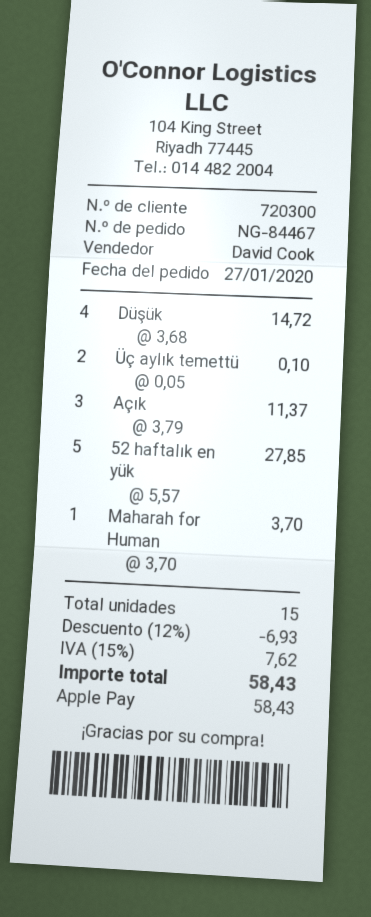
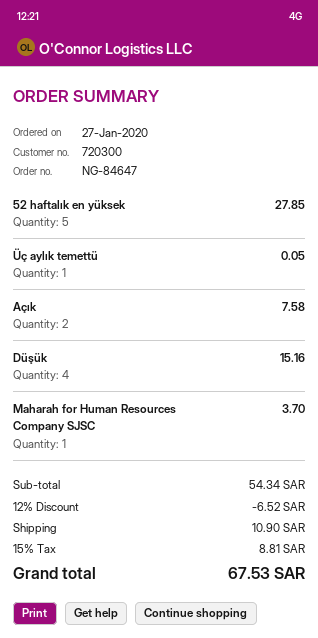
order number: NG-84467 -> NG-84647
Düşük: 4 for 14.72 -> 4 for 15.16
Üç aylık temettü: 2 for 0.10 -> 1 for 0.05
Açık: 3 for 11.37 -> 2 for 7.58
discount: 12% = 6.93 -> 12% = 6.52
shipping: none -> 10.90
tax: 15% = 7.62 -> 15% = 8.81
total: 58.43 -> 67.53

